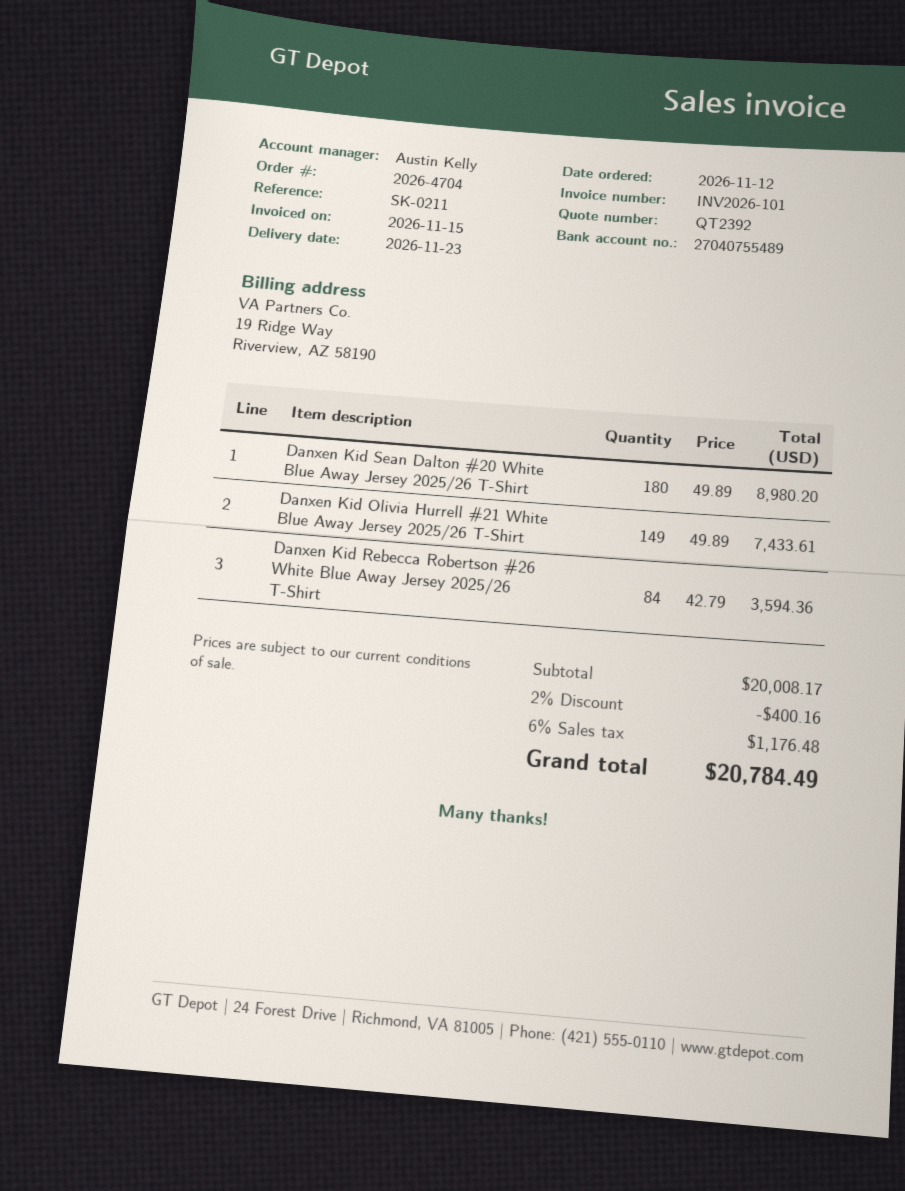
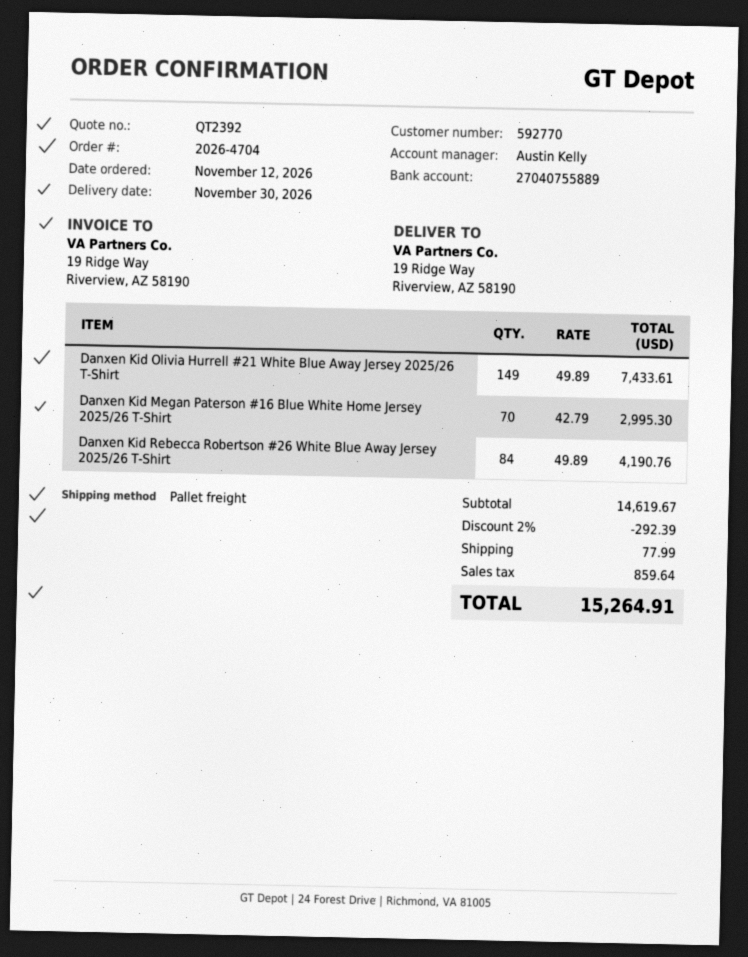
delivery date: 2026-11-23 -> 2026-11-30
bank account: 27040755489 -> 27040755889
Danxen Kid Sean Dalton #20 White Blue Away Jersey 2025/26 T-Shirt: 180 x 49.89 = 8980.20 -> none
Danxen Kid Rebecca Robertson #26 White Blue Away Jersey 2025/26 T-Shirt: 84 x 42.79 = 3594.36 -> 84 x 49.89 = 4190.76
Danxen Kid Megan Paterson #16 Blue White Home Jersey 2025/26 T-Shirt: none -> 70 x 42.79 = 2995.30
subtotal: 20008.17 -> 14619.67
discount: 2% = 400.16 -> 2% = 292.39
shipping: none -> 77.99
tax: 1176.48 -> 859.64
total: 20784.49 -> 15264.91

